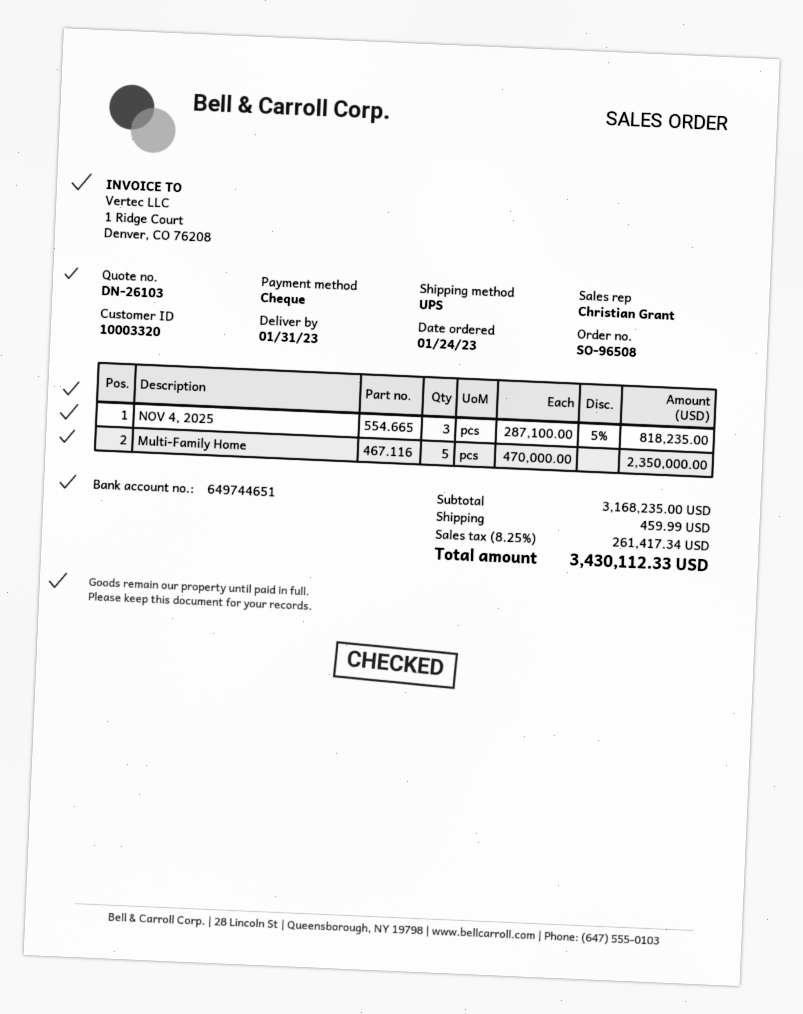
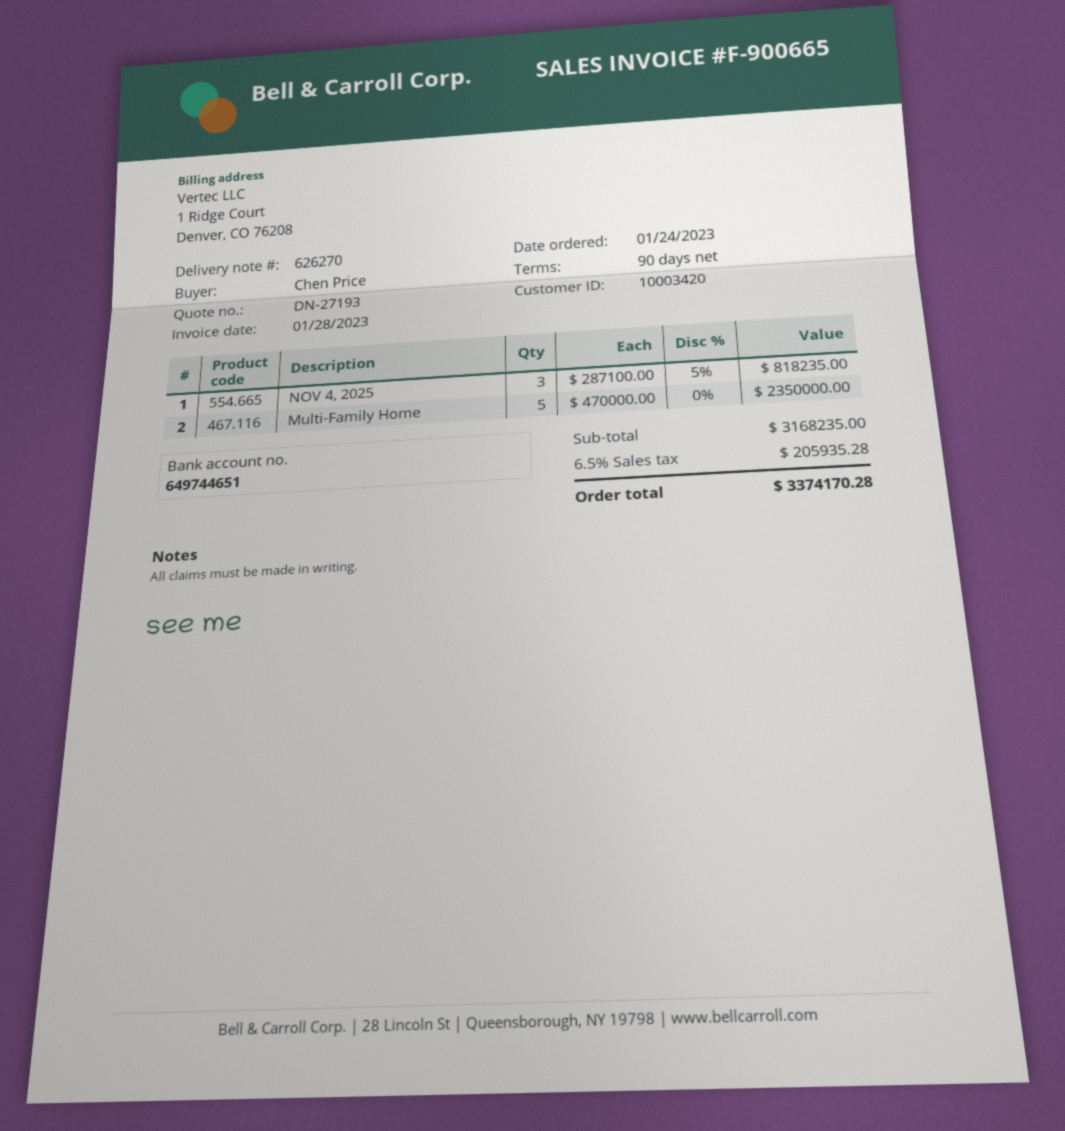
quote number: DN-26103 -> DN-27193
customer number: 10003320 -> 10003420
shipping: 459.99 -> none
tax: 8.25% = 261417.34 -> 6.5% = 205935.28
total: 3430112.33 -> 3374170.28

